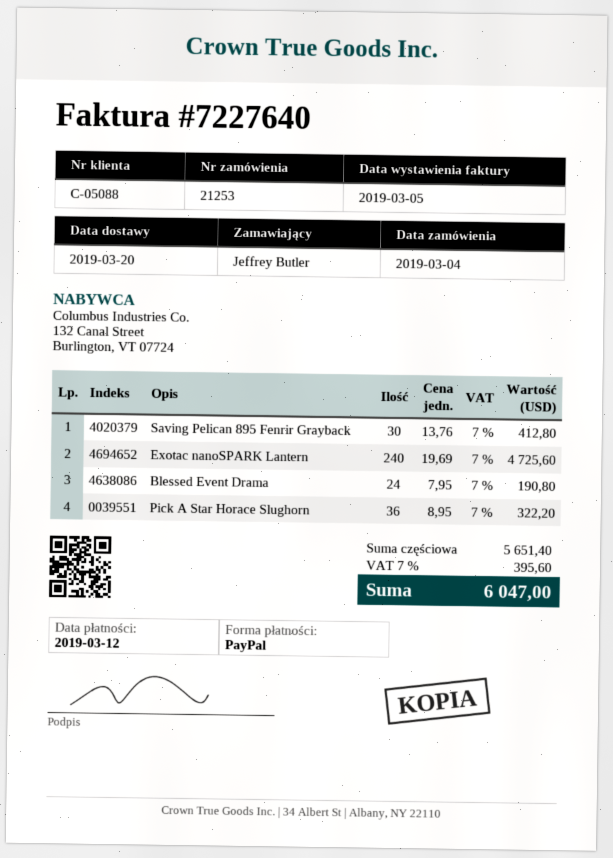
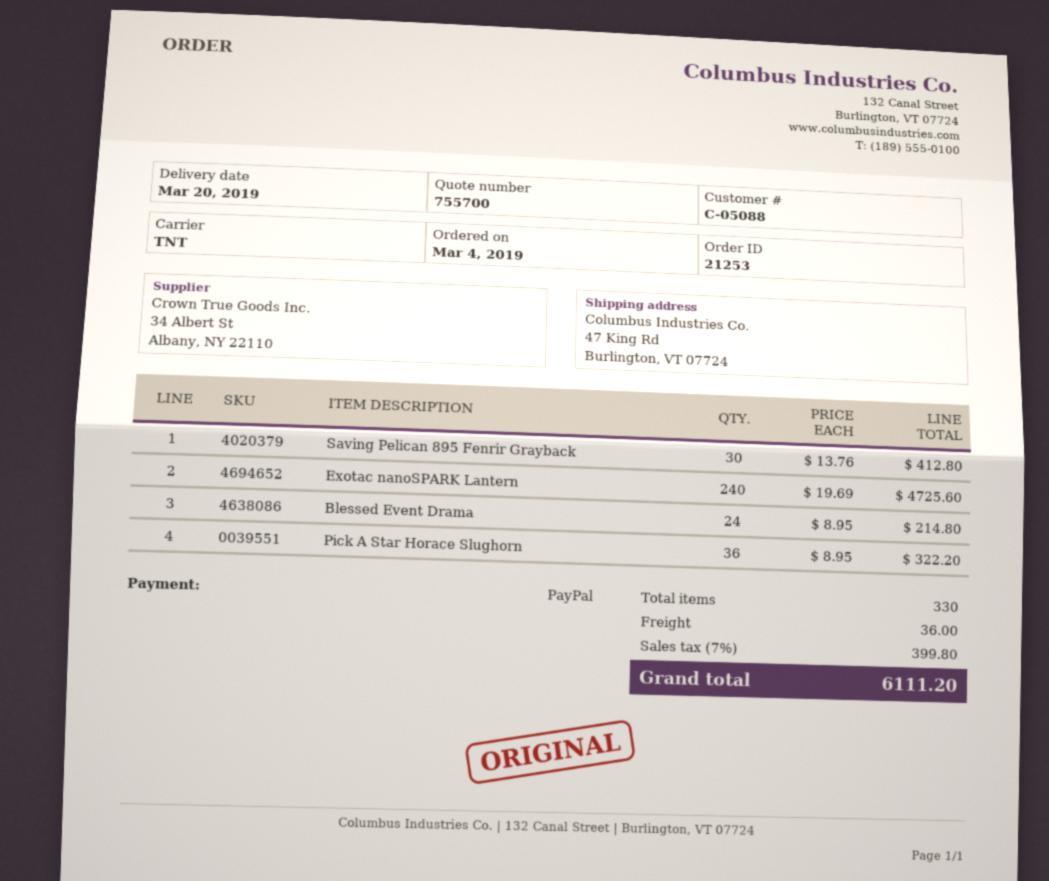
Blessed Event Drama: 24 x 7.95 = 190.80 -> 24 x 8.95 = 214.80
shipping: none -> 36.00
tax: 7% = 395.60 -> 7% = 399.80
total: 6047.00 -> 6111.20

